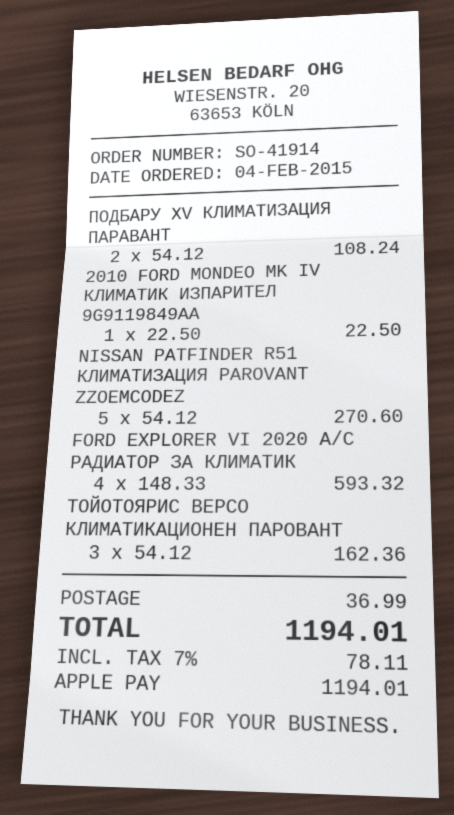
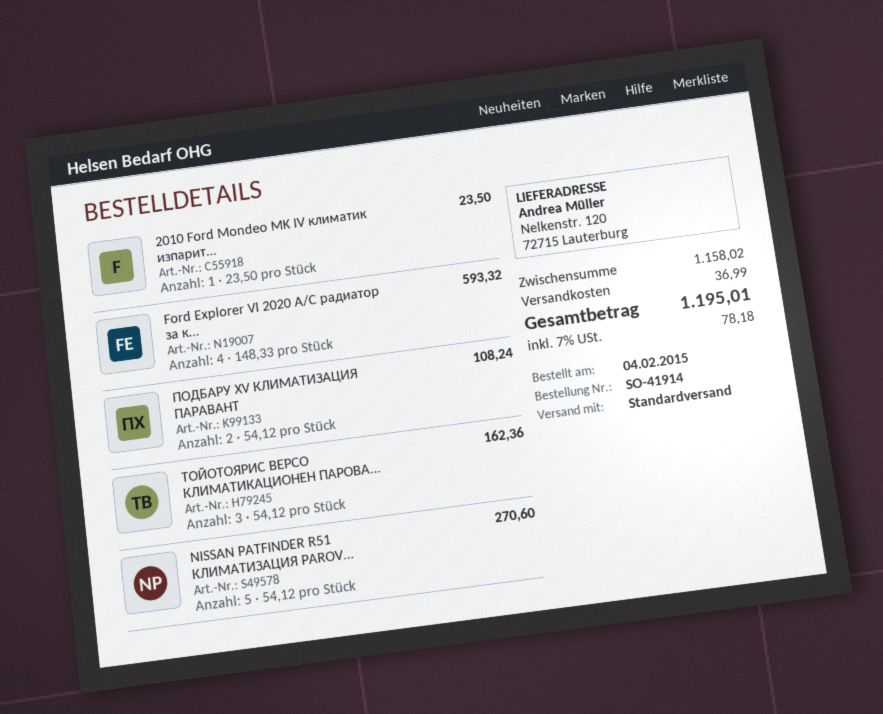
2010 FORD MONDEO MK IV КЛИМАТИК ИЗПАРИТЕЛ 9G9119849AA: 1 x 22.50 = 22.50 -> 1 x 23.50 = 23.50
tax: 7% = 78.11 -> 7% = 78.18
total: 1194.01 -> 1195.01

